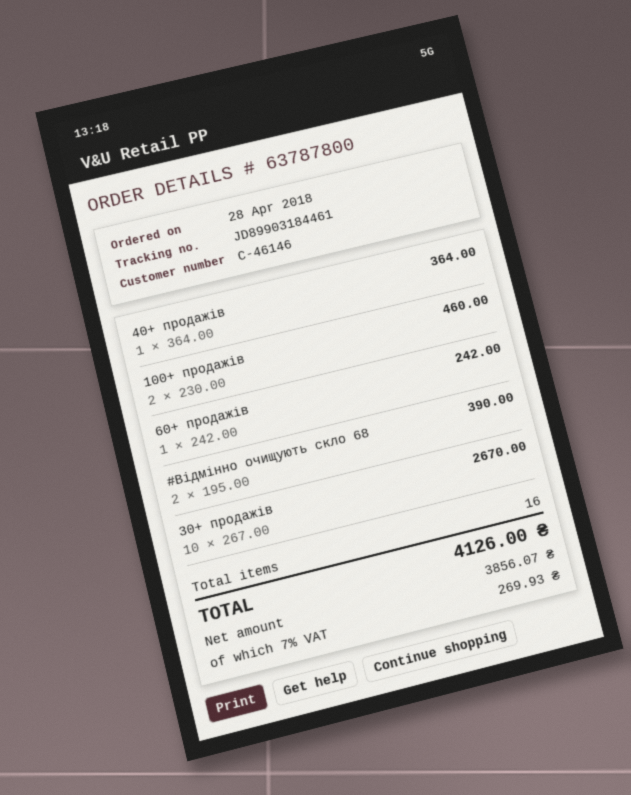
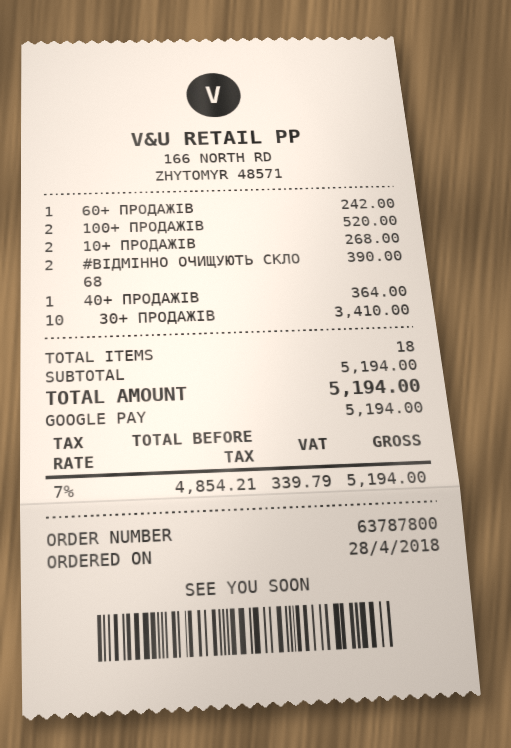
100+ продажів: 2 for 460.00 -> 2 for 520.00
30+ продажів: 10 for 2670.00 -> 10 for 3410.00
10+ ПРОДАЖІВ: none -> 2 for 268.00
total quantity: 16 -> 18
net: 3856.07 -> 4854.21
tax: 7% = 269.93 -> 7% = 339.79
total: 4126.00 -> 5194.00

